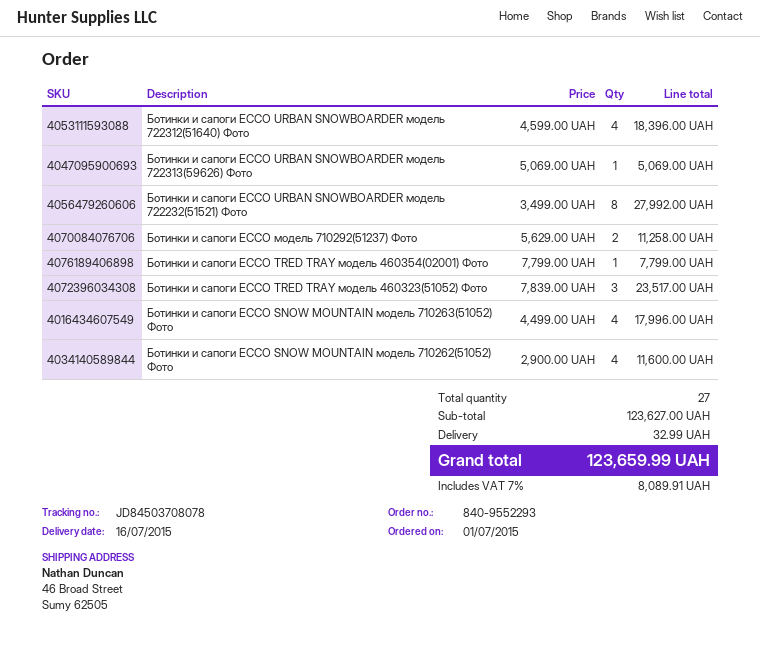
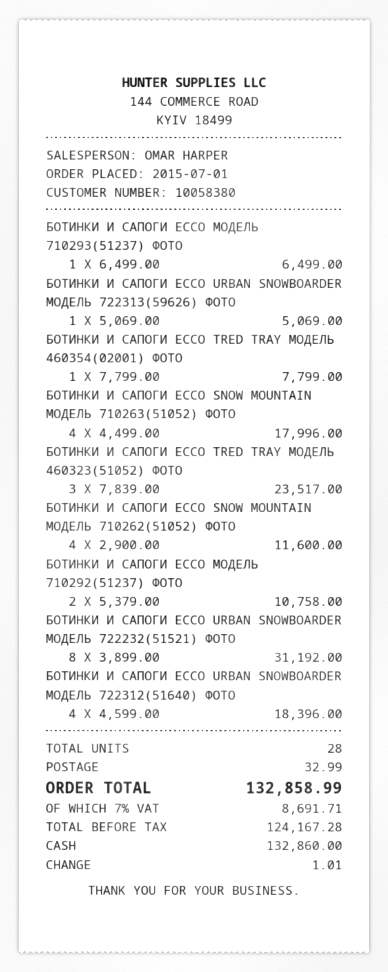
Ботинки и сапоги ECCO URBAN SNOWBOARDER модель 722232(51521) Фото: 8 x 3499.00 = 27992.00 -> 8 x 3899.00 = 31192.00
Ботинки и сапоги ECCO модель 710292(51237) Фото: 2 x 5629.00 = 11258.00 -> 2 x 5379.00 = 10758.00
БОТИНКИ И САПОГИ ECCO МОДЕЛЬ 710293(51237) ФОТО: none -> 1 x 6499.00 = 6499.00
total quantity: 27 -> 28
tax: 7% = 8089.91 -> 7% = 8691.71
total: 123659.99 -> 132858.99

